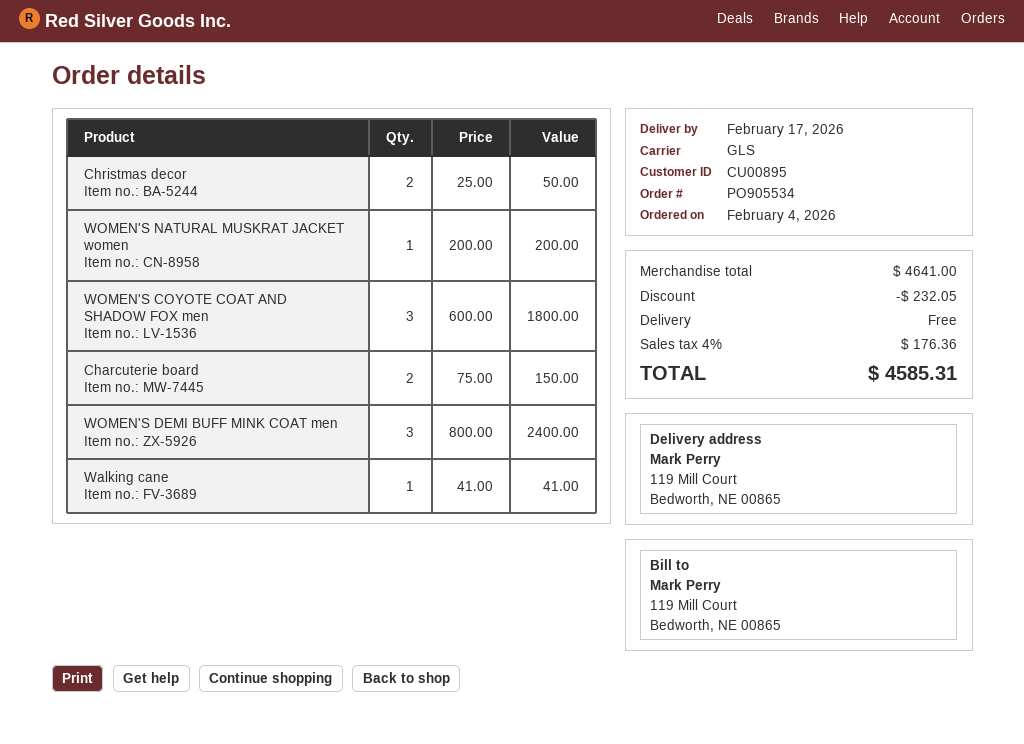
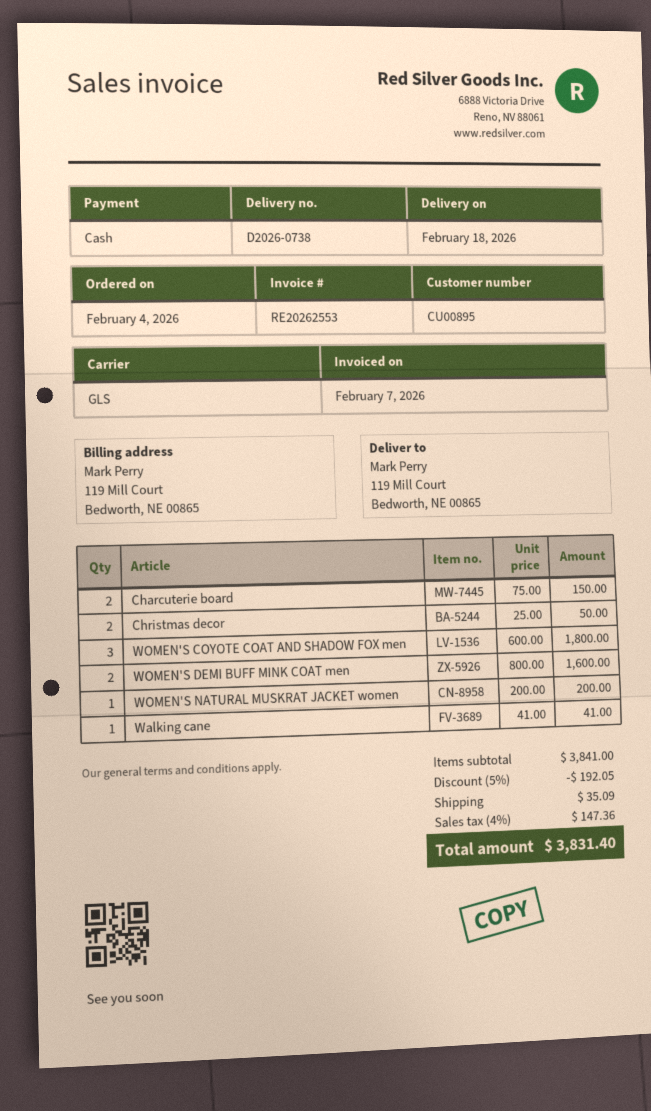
delivery date: 2026-02-17 -> 2026-02-18
WOMEN'S DEMI BUFF MINK COAT men: 3 x 800.00 = 2400.00 -> 2 x 800.00 = 1600.00
subtotal: 4641.00 -> 3841.00
discount: 232.05 -> 192.05
shipping: 0.00 -> 35.09
tax: 4% = 176.36 -> 4% = 147.36
total: 4585.31 -> 3831.40

